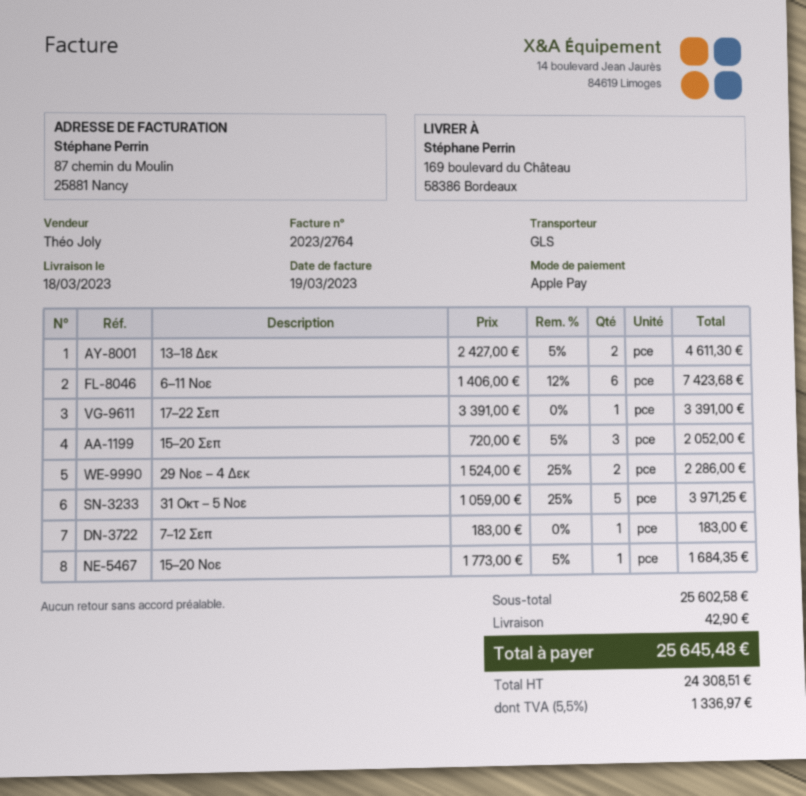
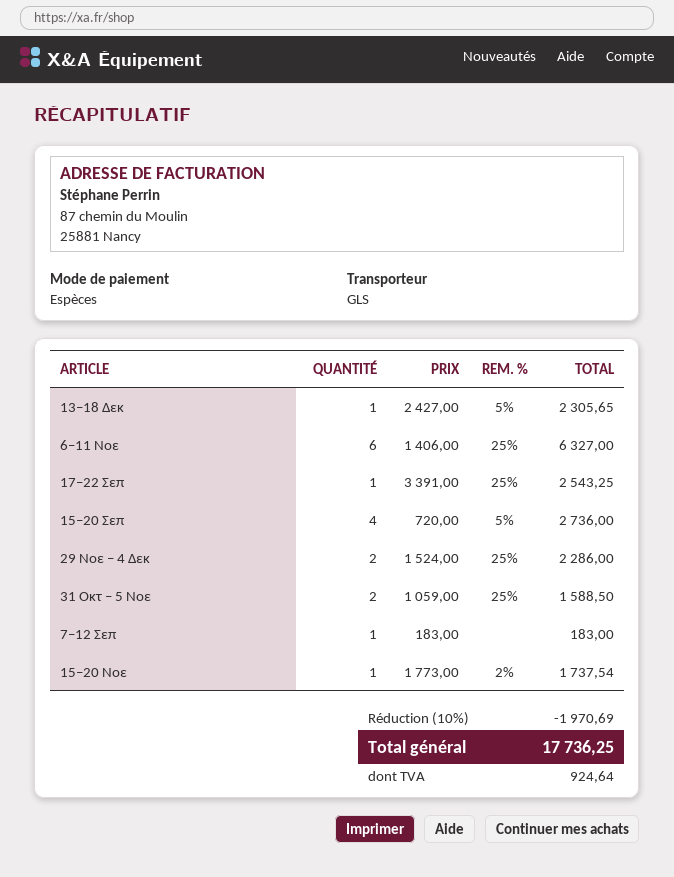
payment method: Apple Pay -> cash
13–18 Δεκ: 2 x 2427.00 - 5% = 4611.30 -> 1 x 2427.00 - 5% = 2305.65
6–11 Νοε: 6 x 1406.00 - 12% = 7423.68 -> 6 x 1406.00 - 25% = 6327.00
17–22 Σεπ: 1 x 3391.00 = 3391.00 -> 1 x 3391.00 - 25% = 2543.25
15–20 Σεπ: 3 x 720.00 - 5% = 2052.00 -> 4 x 720.00 - 5% = 2736.00
31 Οκτ – 5 Νοε: 5 x 1059.00 - 25% = 3971.25 -> 2 x 1059.00 - 25% = 1588.50
15–20 Νοε: 1 x 1773.00 - 5% = 1684.35 -> 1 x 1773.00 - 2% = 1737.54
discount: none -> 10% = 1970.69
shipping: 42.90 -> none
tax: 1336.97 -> 924.64
total: 25645.48 -> 17736.25

